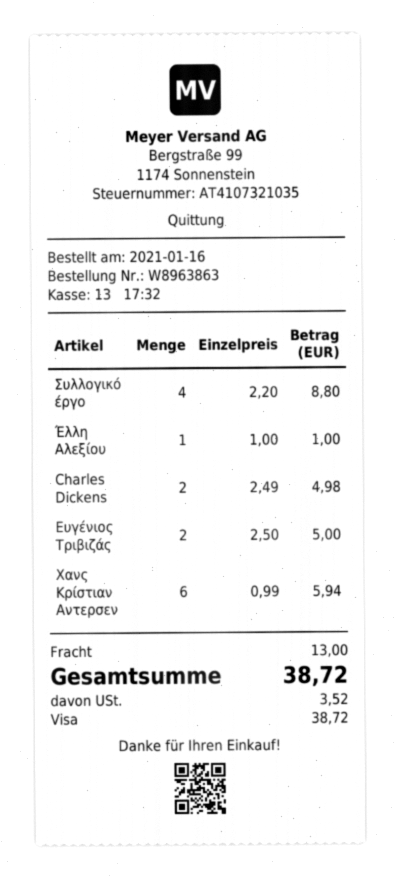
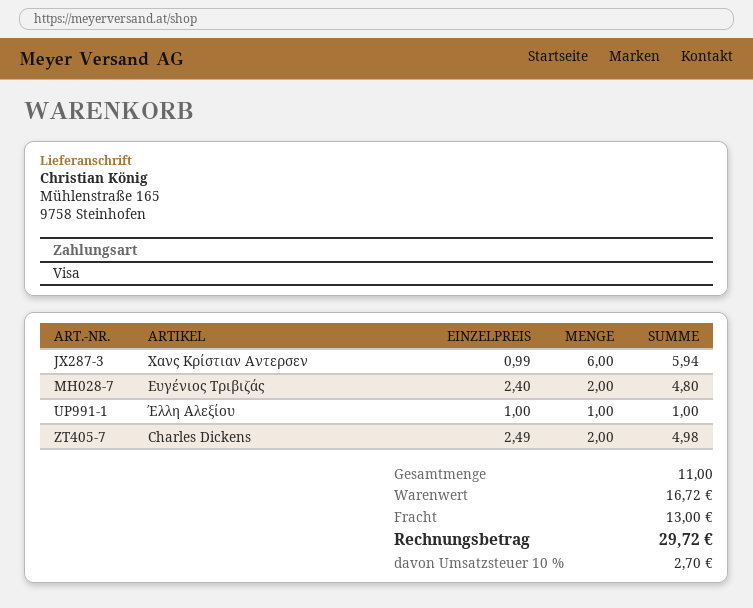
Συλλογικό έργο: 4 x 2.20 = 8.80 -> none
Ευγένιος Τριβιζάς: 2 x 2.50 = 5.00 -> 2 x 2.40 = 4.80
tax: 3.52 -> 2.70
total: 38.72 -> 29.72

